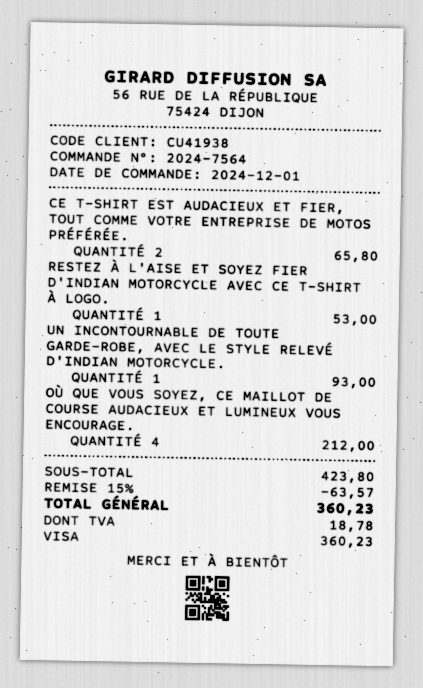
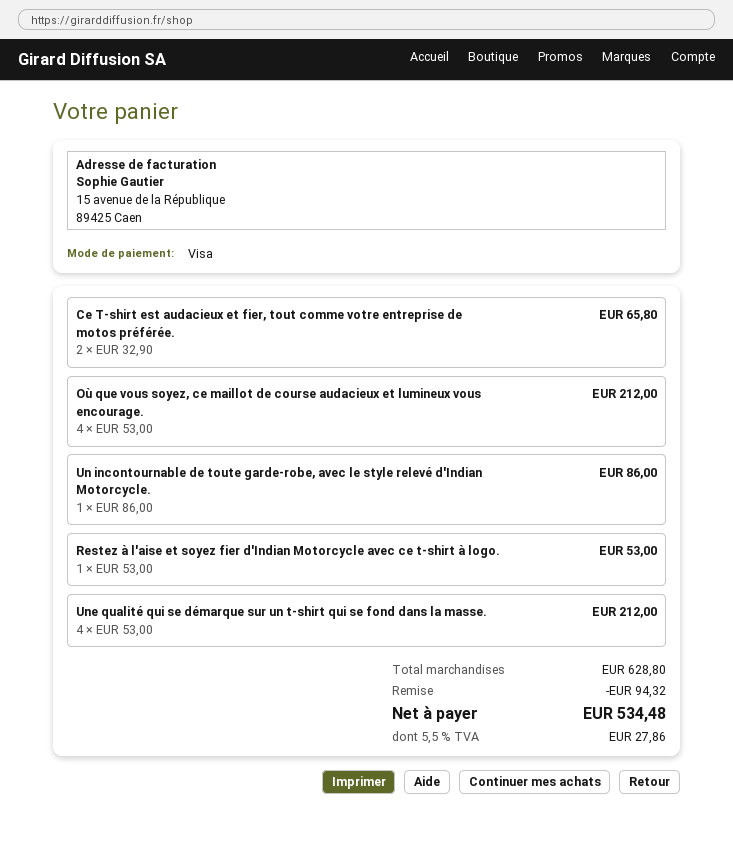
UN INCONTOURNABLE DE TOUTE GARDE-ROBE, AVEC LE STYLE RELEVÉ D'INDIAN MOTORCYCLE.: 1 for 93.00 -> 1 for 86.00
Une qualité qui se démarque sur un t-shirt qui se fond dans la masse.: none -> 4 for 212.00
subtotal: 423.80 -> 628.80
discount: 63.57 -> 94.32
tax: 18.78 -> 27.86
total: 360.23 -> 534.48

